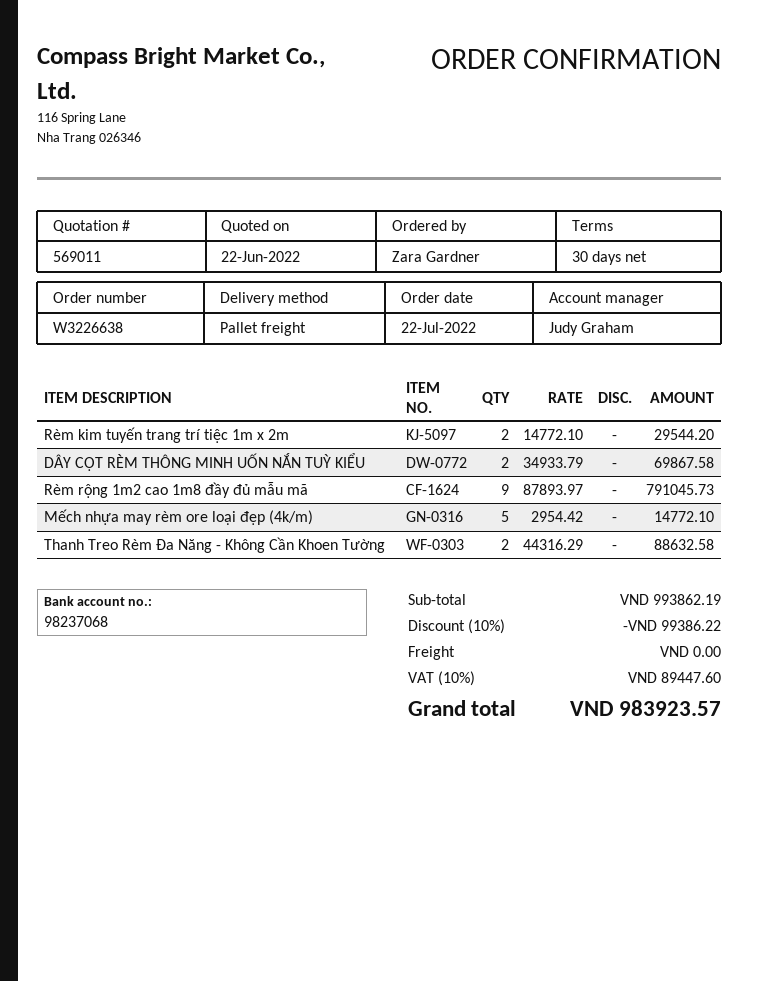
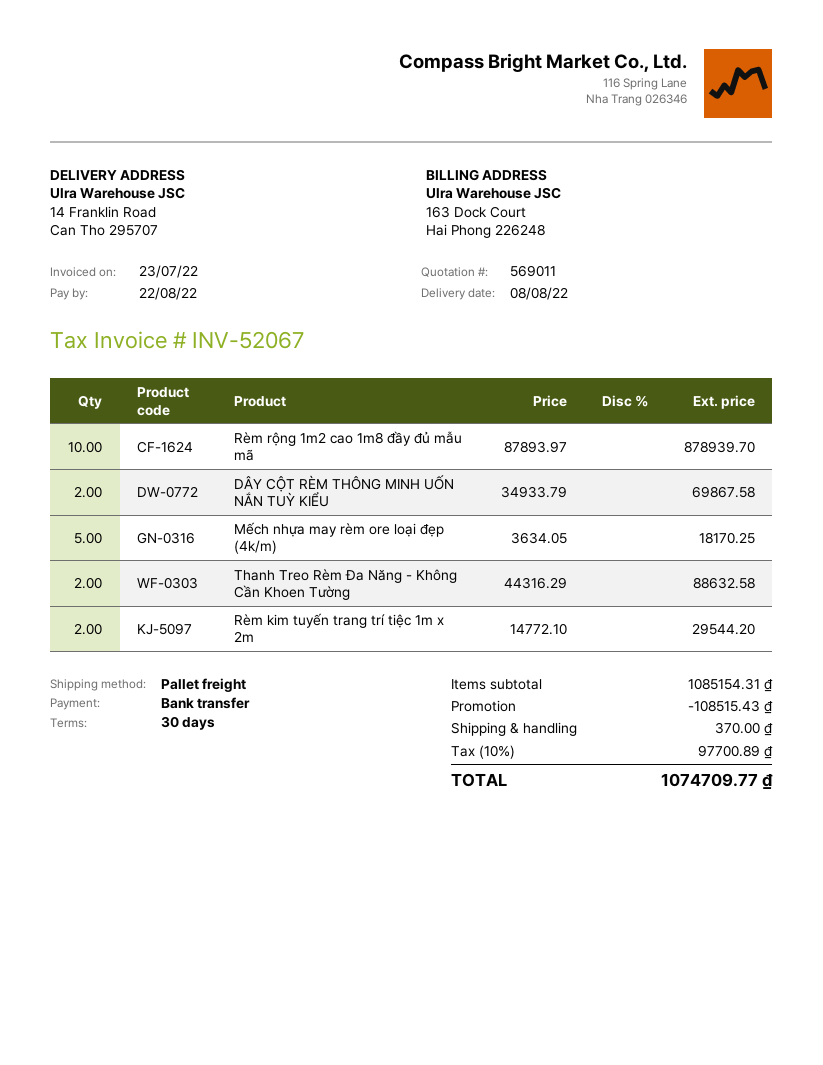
Rèm rộng 1m2 cao 1m8 đầy đủ mẫu mã: 9 x 87893.97 = 791045.73 -> 10 x 87893.97 = 878939.70
Mếch nhựa may rèm ore loại đẹp (4k/m): 5 x 2954.42 = 14772.10 -> 5 x 3634.05 = 18170.25
subtotal: 993862.19 -> 1085154.31
discount: 99386.22 -> 108515.43
shipping: 0.00 -> 370.00
tax: 10% = 89447.60 -> 10% = 97700.89
total: 983923.57 -> 1074709.77

